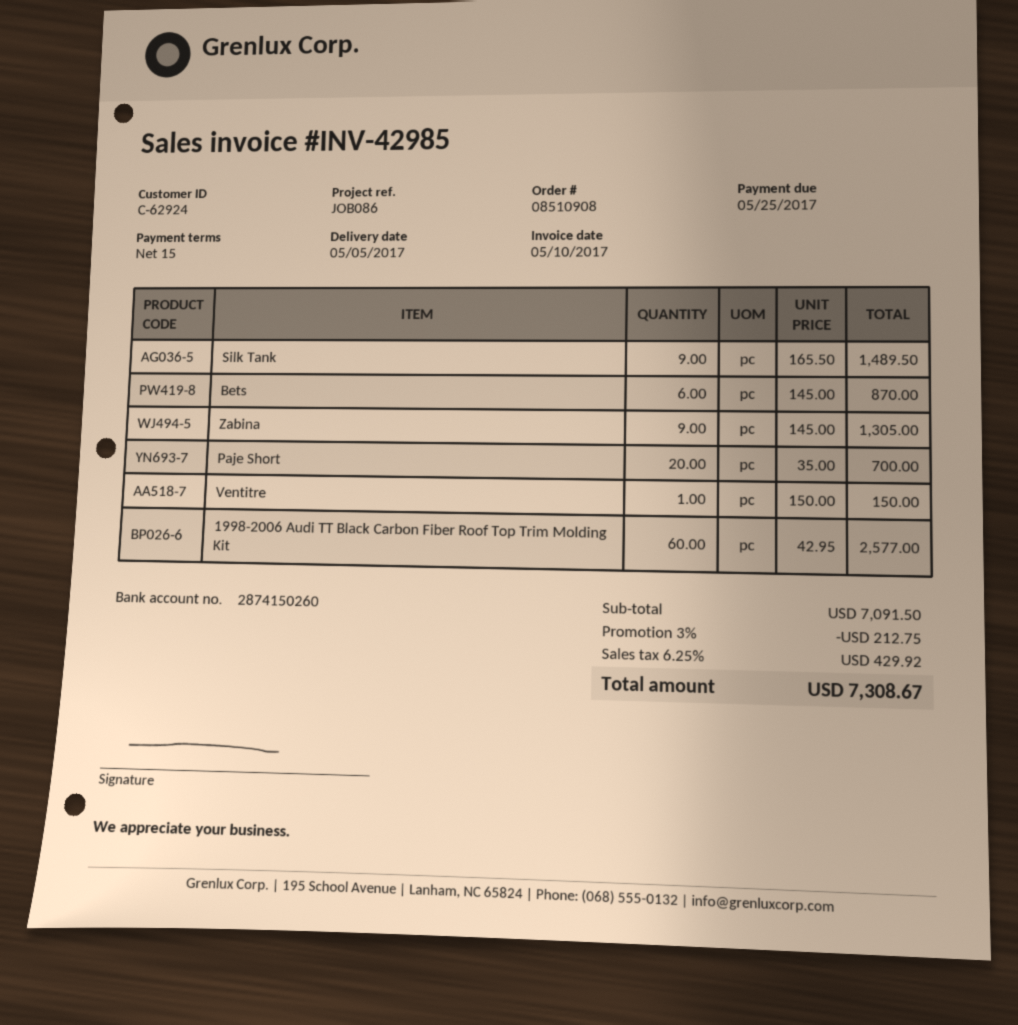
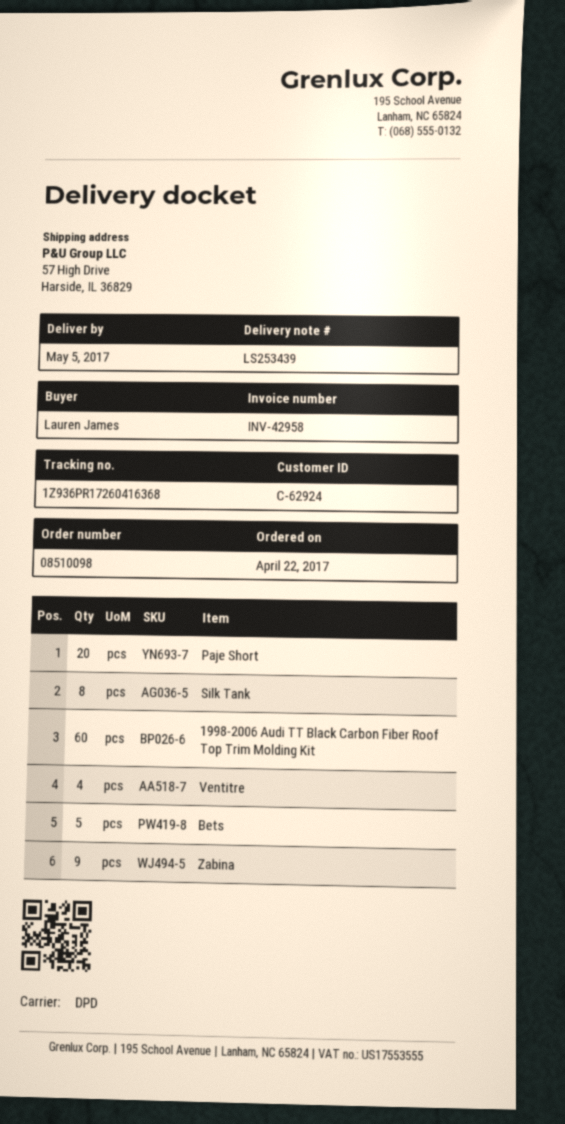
order number: 08510908 -> 08510098
invoice number: INV-42985 -> INV-42958
Silk Tank: 9 -> 8
Bets: 6 -> 5
Ventitre: 1 -> 4

